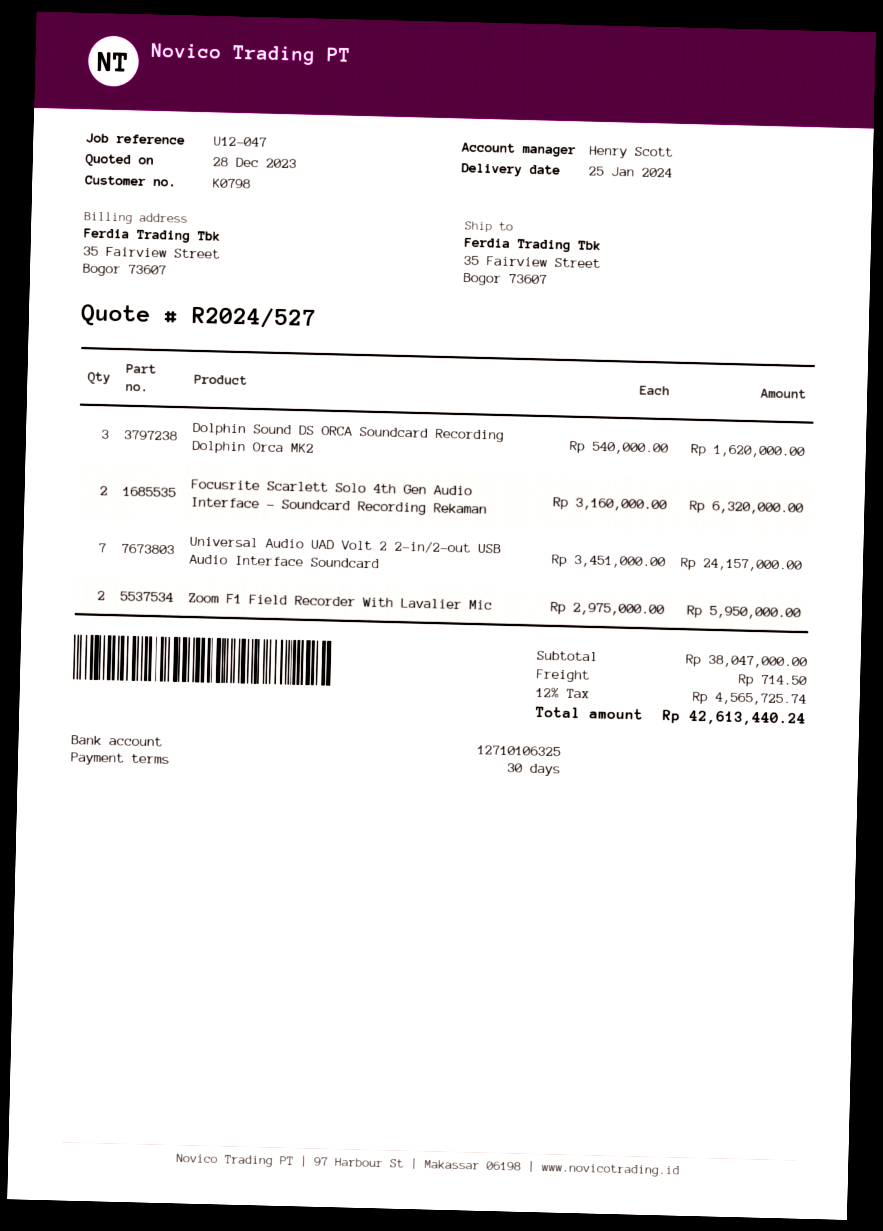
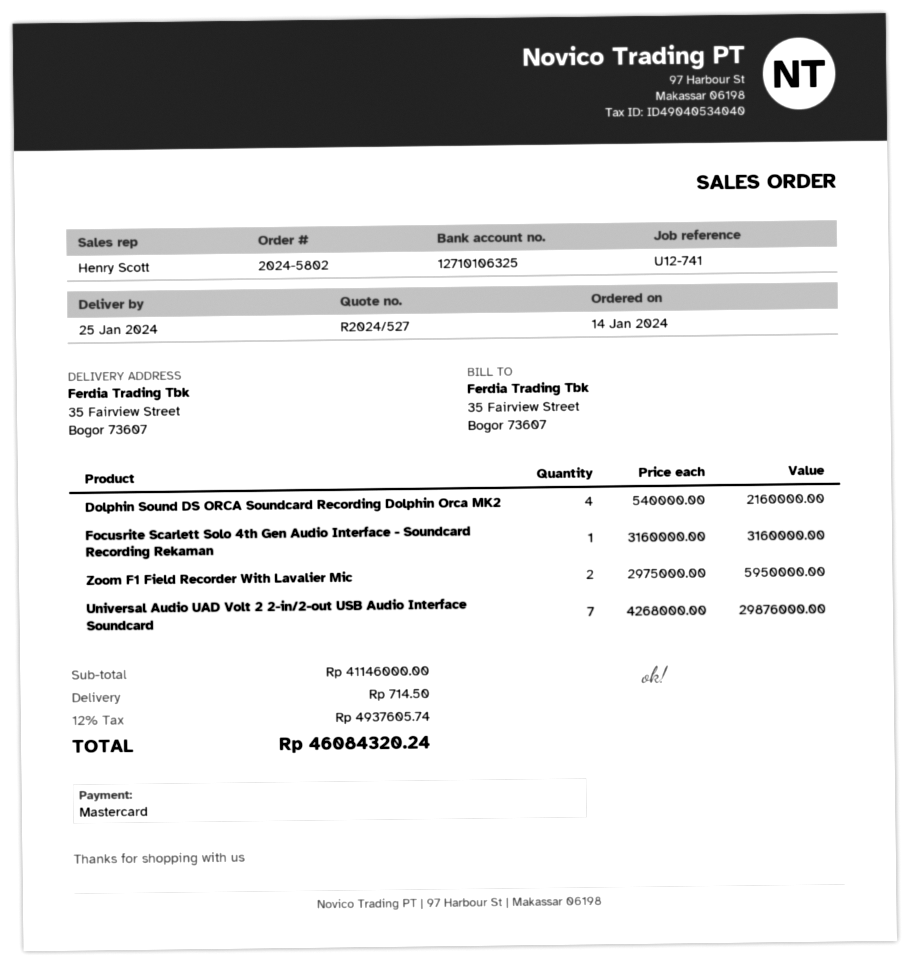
reference: U12-047 -> U12-741
Dolphin Sound DS ORCA Soundcard Recording Dolphin Orca MK2: 3 x 540000.00 = 1620000.00 -> 4 x 540000.00 = 2160000.00
Focusrite Scarlett Solo 4th Gen Audio Interface - Soundcard Recording Rekaman: 2 x 3160000.00 = 6320000.00 -> 1 x 3160000.00 = 3160000.00
Universal Audio UAD Volt 2 2-in/2-out USB Audio Interface Soundcard: 7 x 3451000.00 = 24157000.00 -> 7 x 4268000.00 = 29876000.00
subtotal: 38047000.00 -> 41146000.00
tax: 12% = 4565725.74 -> 12% = 4937605.74
total: 42613440.24 -> 46084320.24

